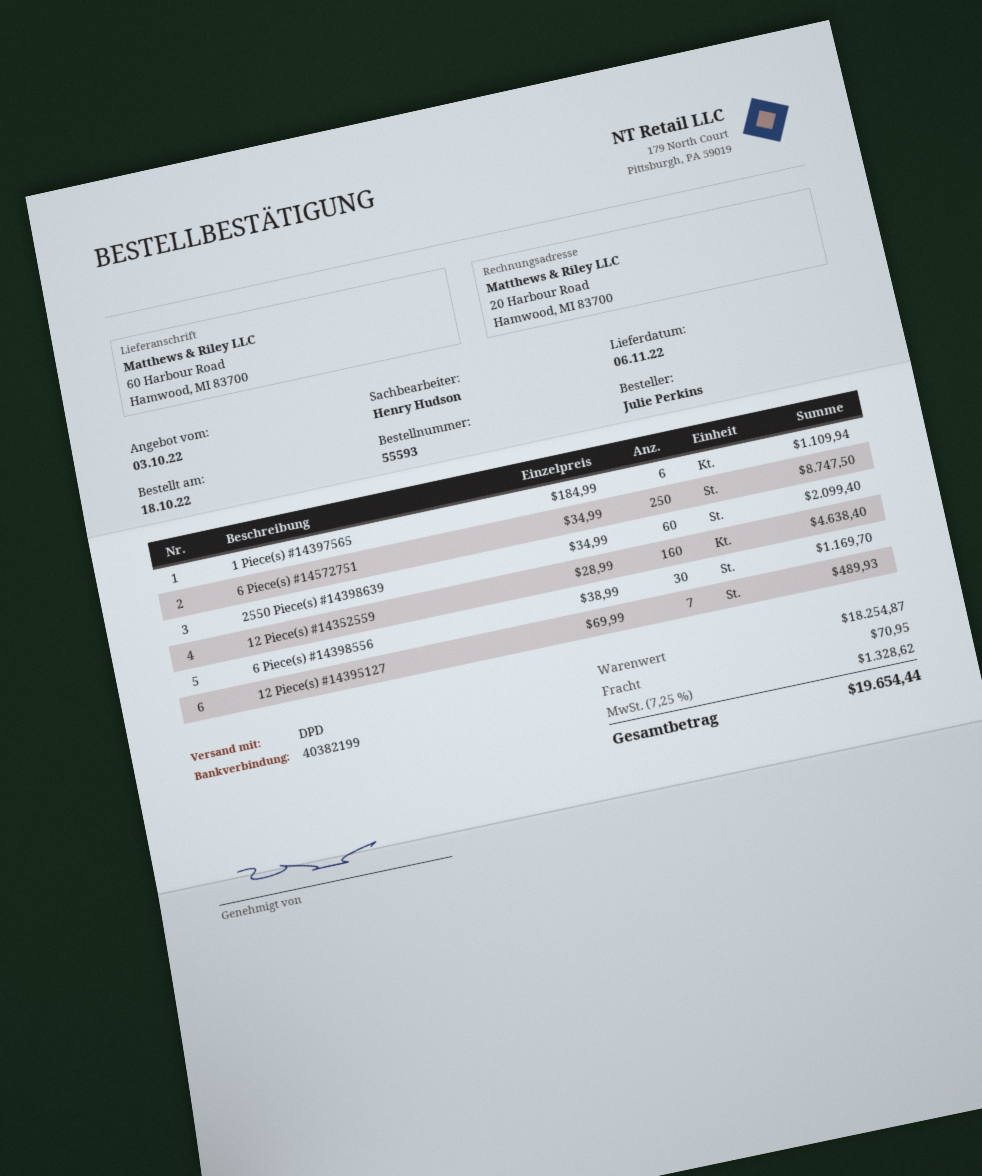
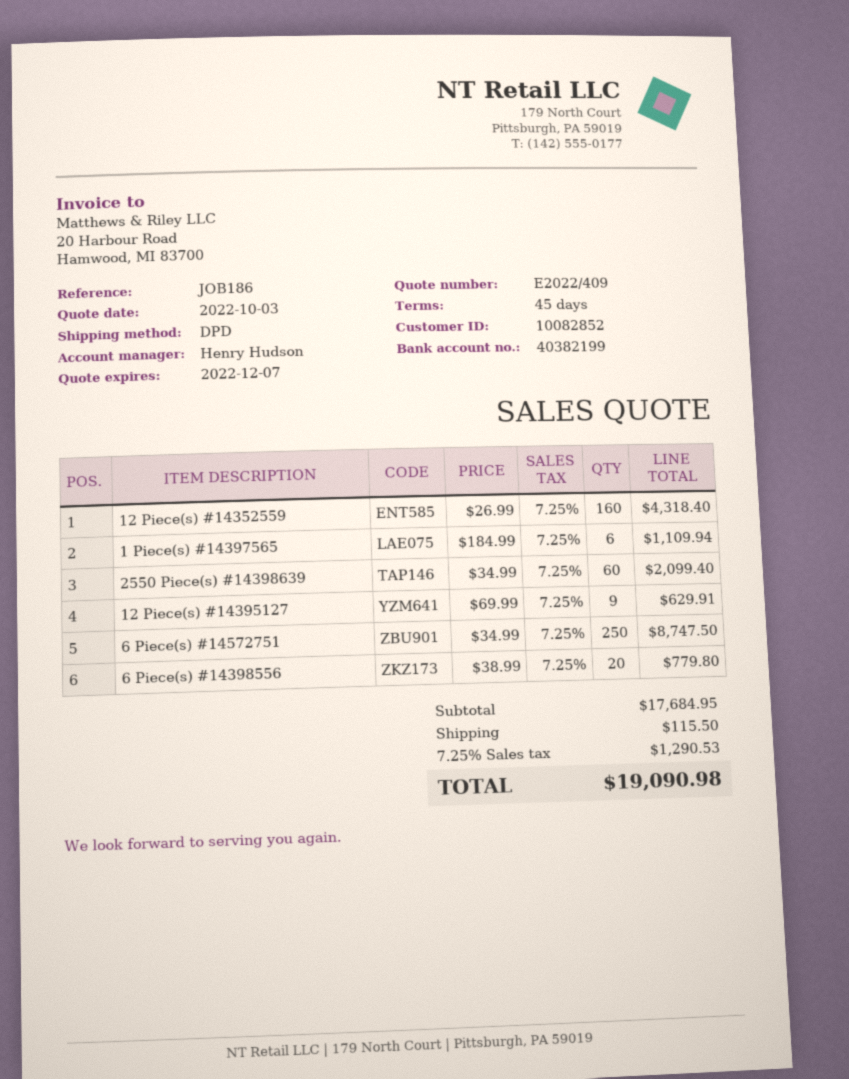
12 Piece(s) #14352559: 160 x 28.99 = 4638.40 -> 160 x 26.99 = 4318.40
6 Piece(s) #14398556: 30 x 38.99 = 1169.70 -> 20 x 38.99 = 779.80
12 Piece(s) #14395127: 7 x 69.99 = 489.93 -> 9 x 69.99 = 629.91
subtotal: 18254.87 -> 17684.95
shipping: 70.95 -> 115.50
tax: 7.25% = 1328.62 -> 7.25% = 1290.53
total: 19654.44 -> 19090.98

